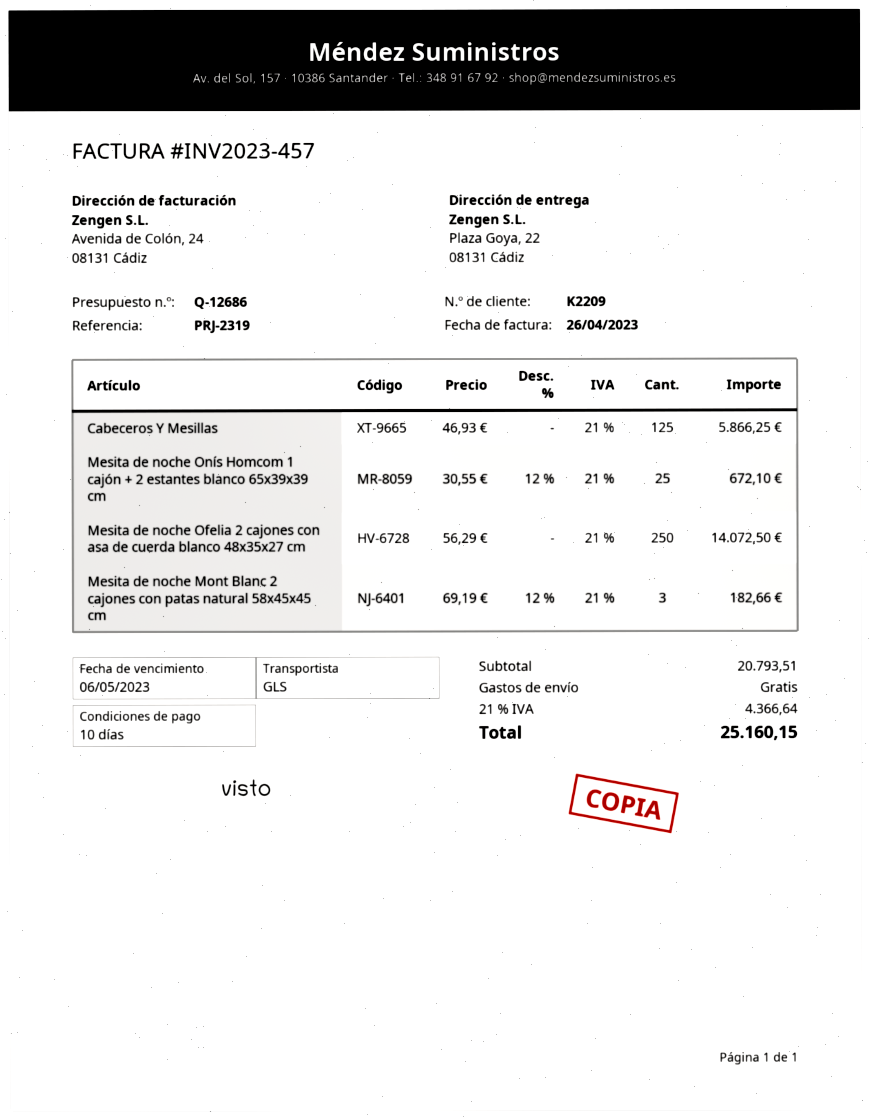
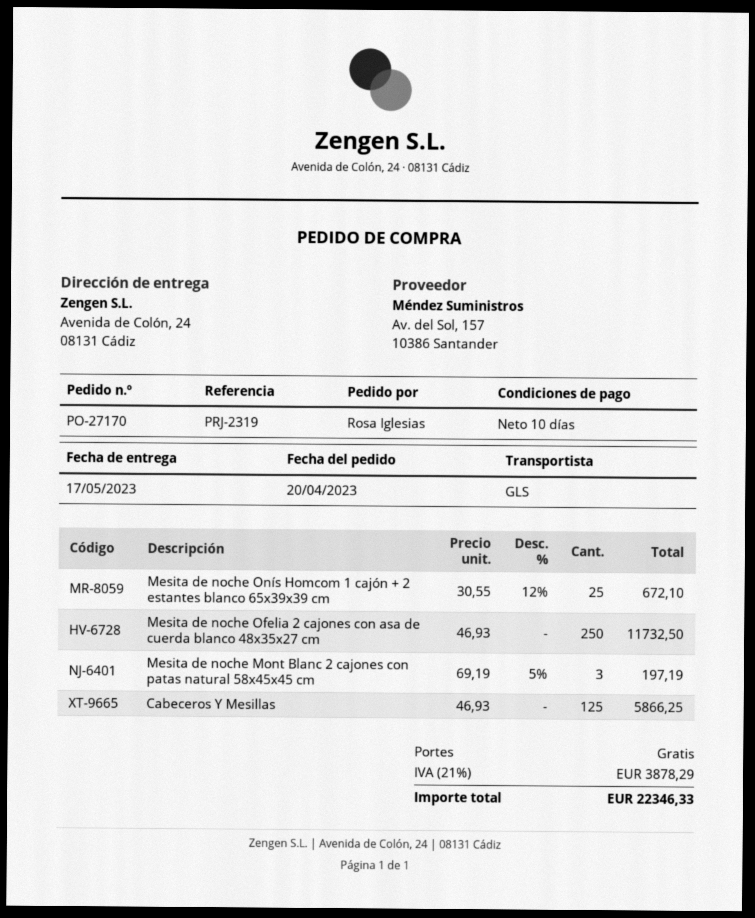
ship to: Plaza Goya, 22, 08131 Cádiz -> Avenida de Colón, 24, 08131 Cádiz
Mesita de noche Ofelia 2 cajones con asa de cuerda blanco 48x35x27 cm: 250 x 56.29 = 14072.50 -> 250 x 46.93 = 11732.50
Mesita de noche Mont Blanc 2 cajones con patas natural 58x45x45 cm: 3 x 69.19 - 12% = 182.66 -> 3 x 69.19 - 5% = 197.19
tax: 21% = 4366.64 -> 21% = 3878.29
total: 25160.15 -> 22346.33

